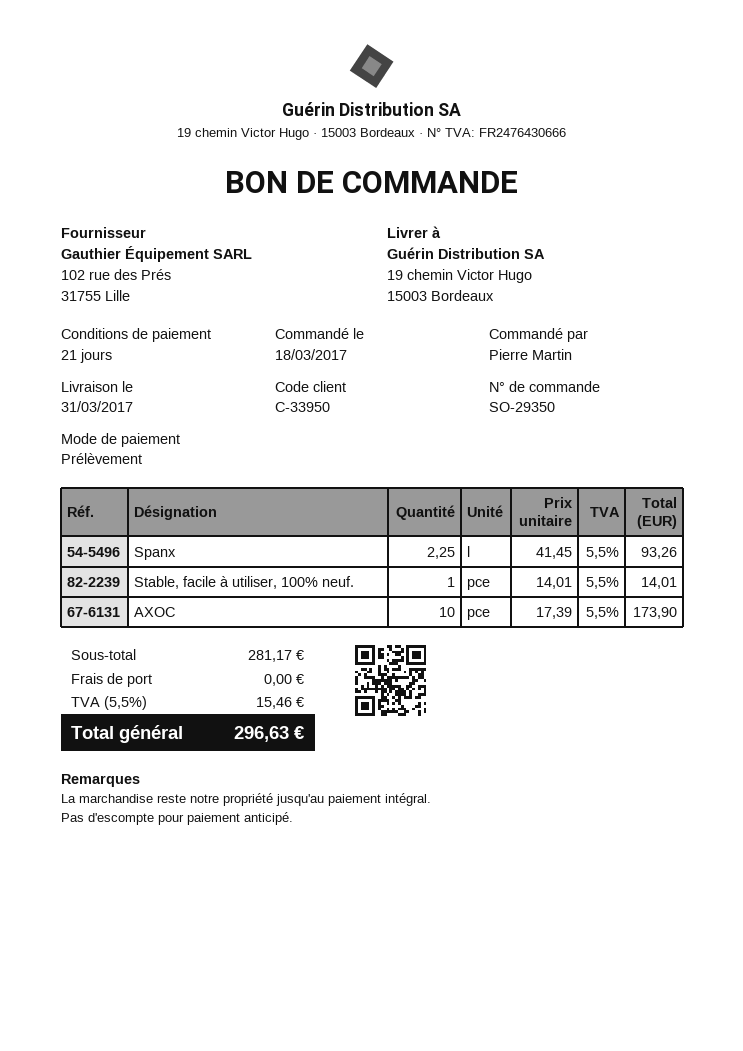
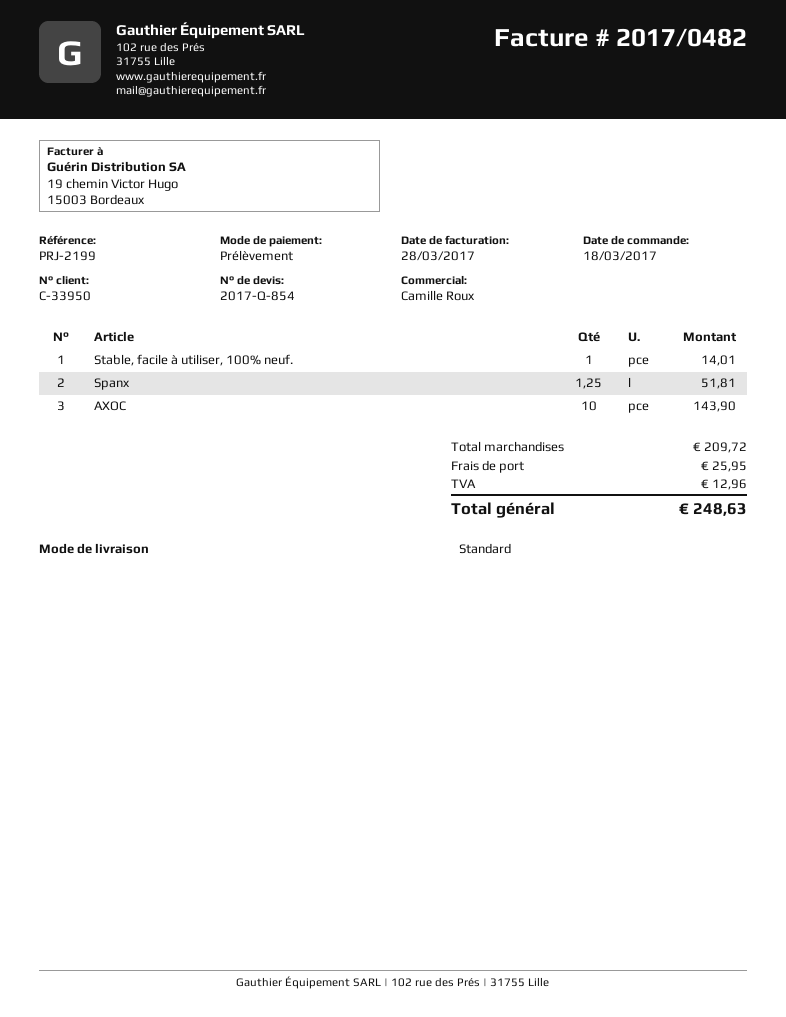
Spanx: 2.25 for 93.26 -> 1.25 for 51.81
AXOC: 10 for 173.90 -> 10 for 143.90
subtotal: 281.17 -> 209.72
shipping: 0.00 -> 25.95
tax: 15.46 -> 12.96
total: 296.63 -> 248.63

